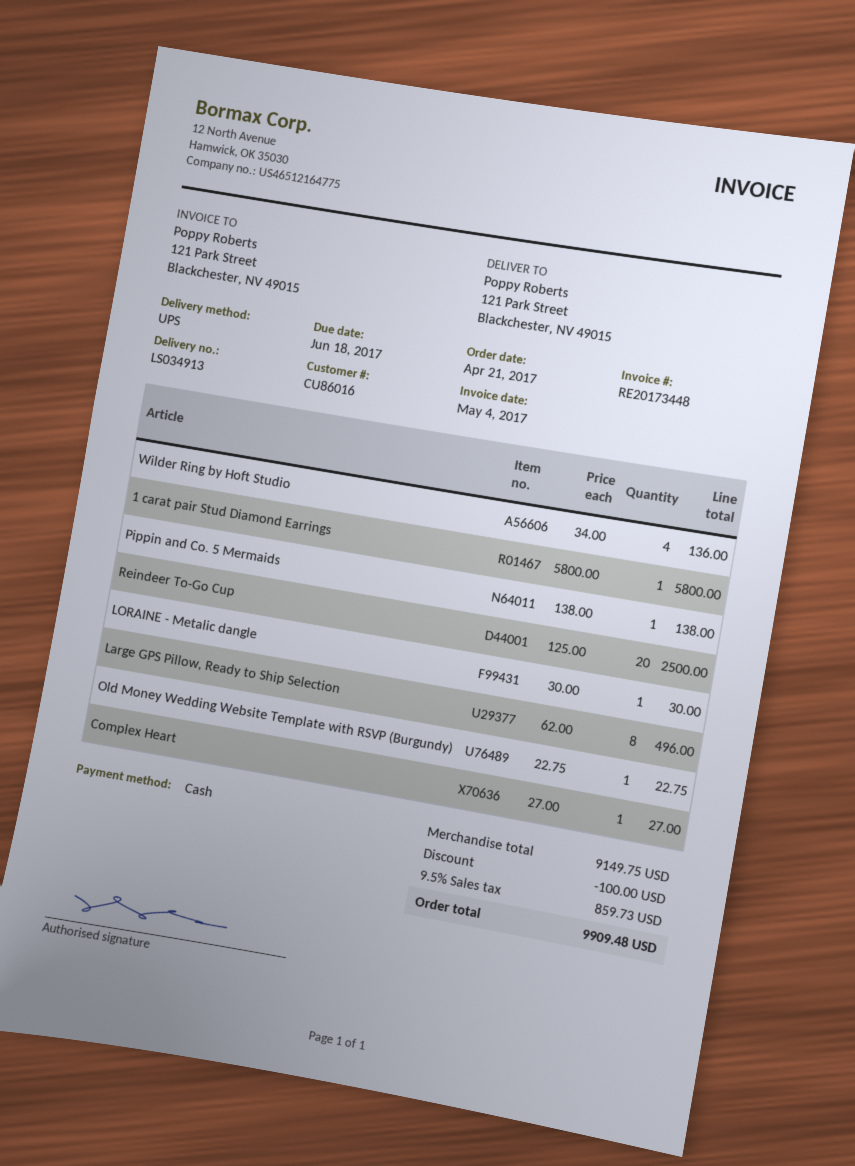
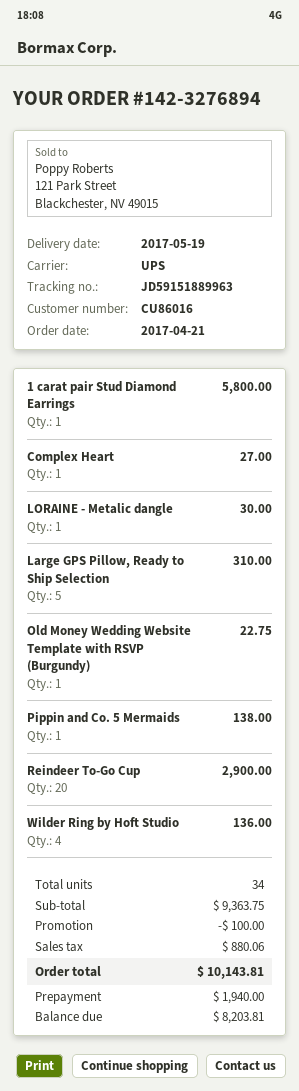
Reindeer To-Go Cup: 20 for 2500.00 -> 20 for 2900.00
Large GPS Pillow, Ready to Ship Selection: 8 for 496.00 -> 5 for 310.00
subtotal: 9149.75 -> 9363.75
tax: 859.73 -> 880.06
total: 9909.48 -> 10143.81

